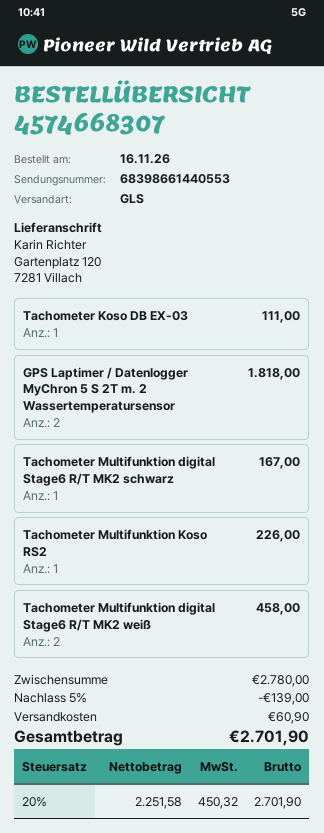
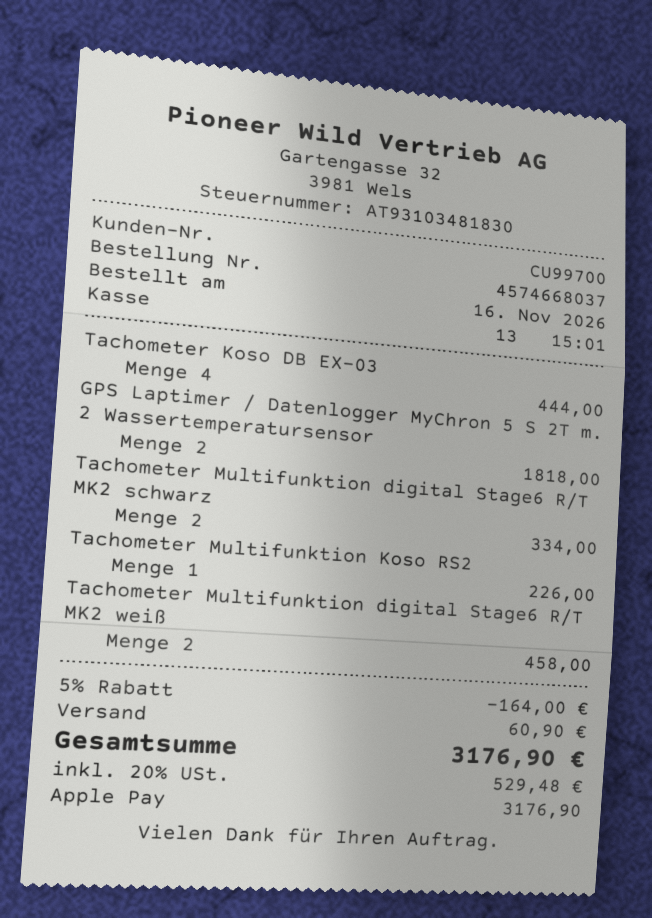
order number: 4574668307 -> 4574668037
Tachometer Koso DB EX-03: 1 for 111.00 -> 4 for 444.00
Tachometer Multifunktion digital Stage6 R/T MK2 schwarz: 1 for 167.00 -> 2 for 334.00
discount: 5% = 139.00 -> 5% = 164.00
tax: 20% = 450.32 -> 20% = 529.48
total: 2701.90 -> 3176.90

